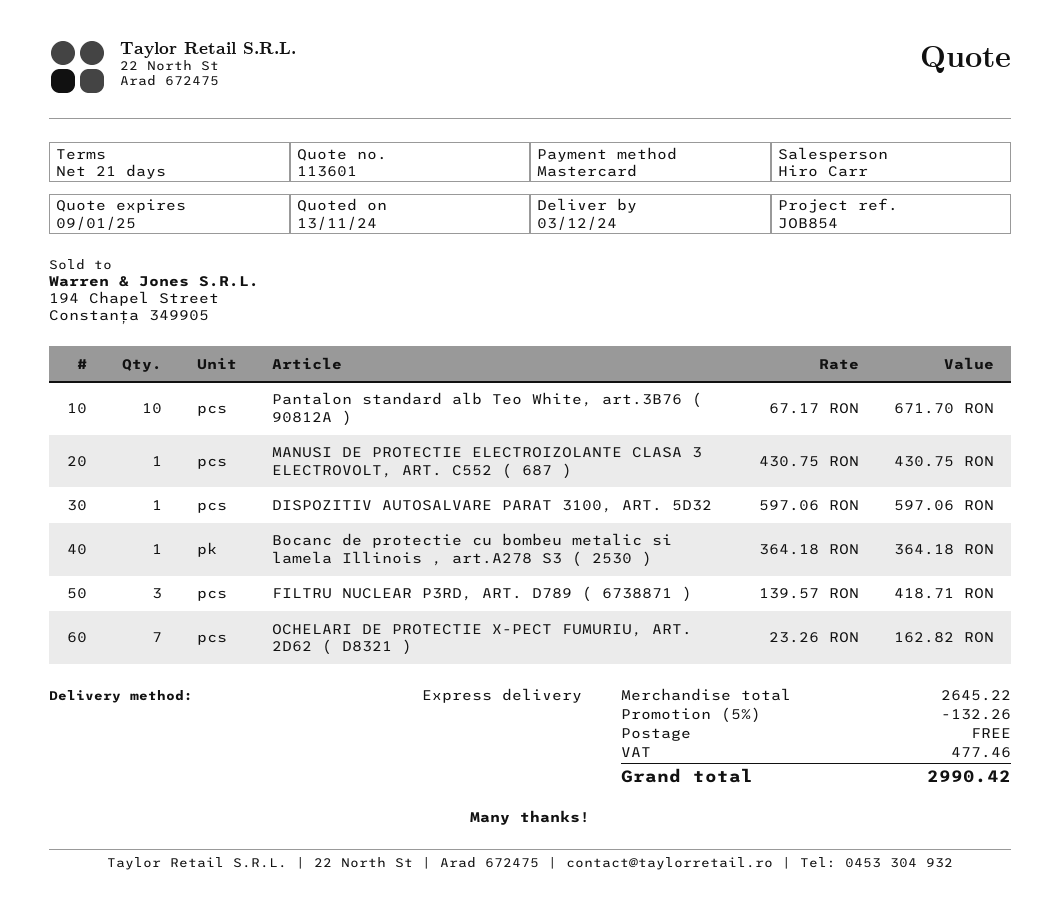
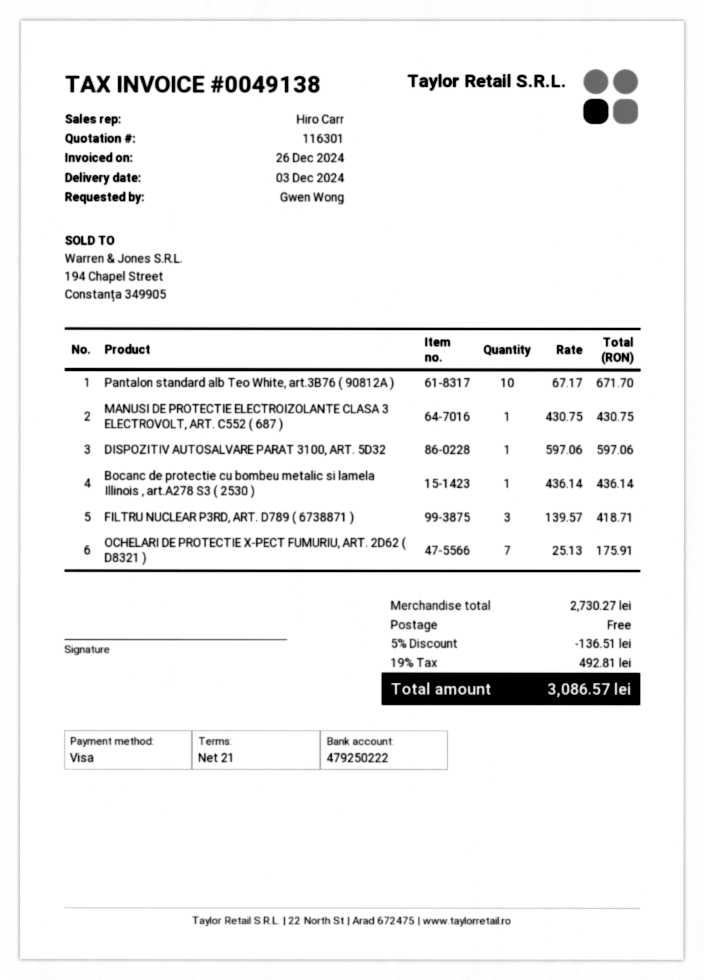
quote number: 113601 -> 116301
payment method: Mastercard -> Visa
Bocanc de protectie cu bombeu metalic si lamela Illinois , art.A278 S3 ( 2530 ): 1 x 364.18 = 364.18 -> 1 x 436.14 = 436.14
OCHELARI DE PROTECTIE X-PECT FUMURIU, ART. 2D62 ( D8321 ): 7 x 23.26 = 162.82 -> 7 x 25.13 = 175.91
subtotal: 2645.22 -> 2730.27
discount: 5% = 132.26 -> 5% = 136.51
tax: 477.46 -> 492.81
total: 2990.42 -> 3086.57

